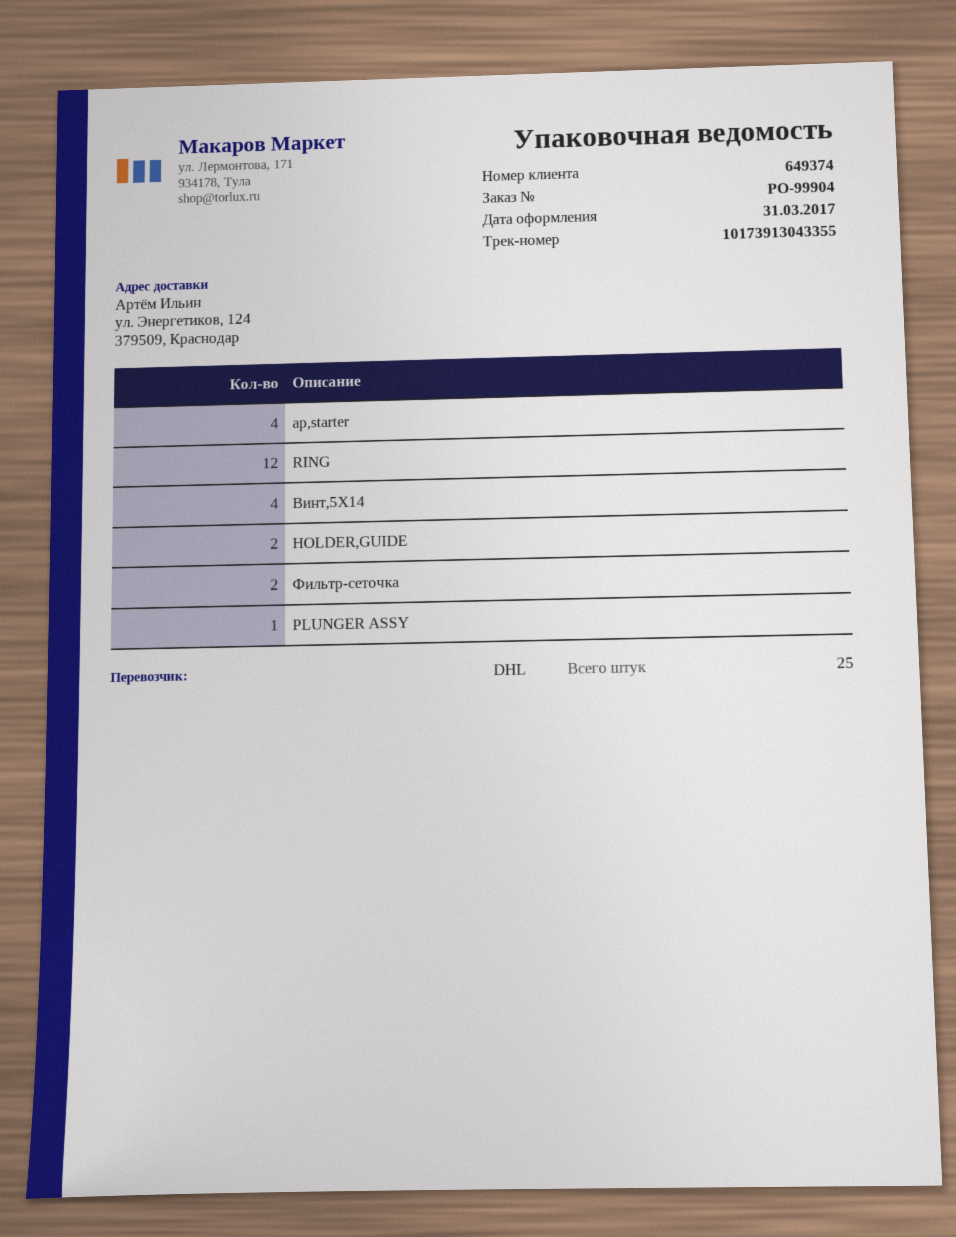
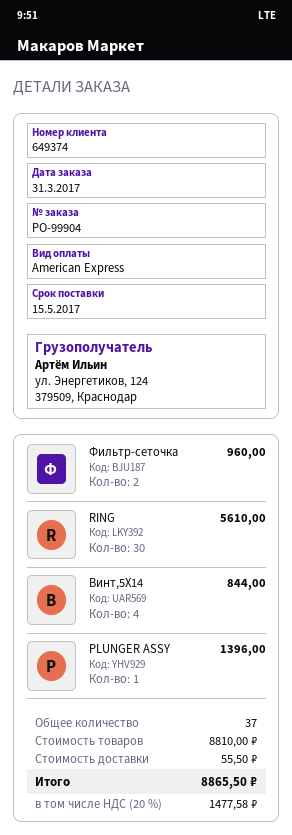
ap,starter: 4 -> none
RING: 12 -> 30
HOLDER,GUIDE: 2 -> none
total quantity: 25 -> 37

